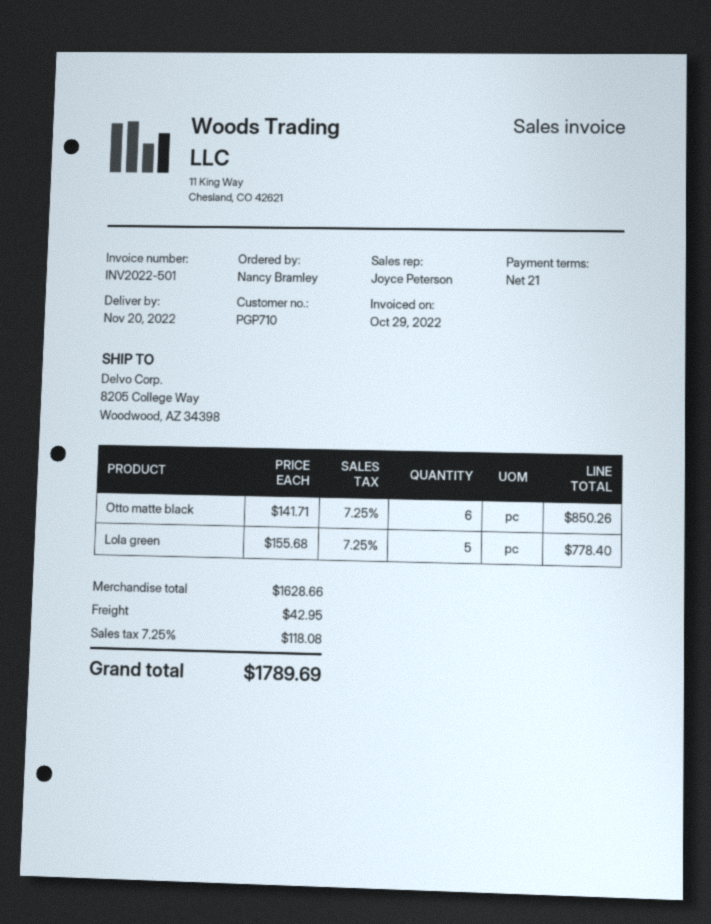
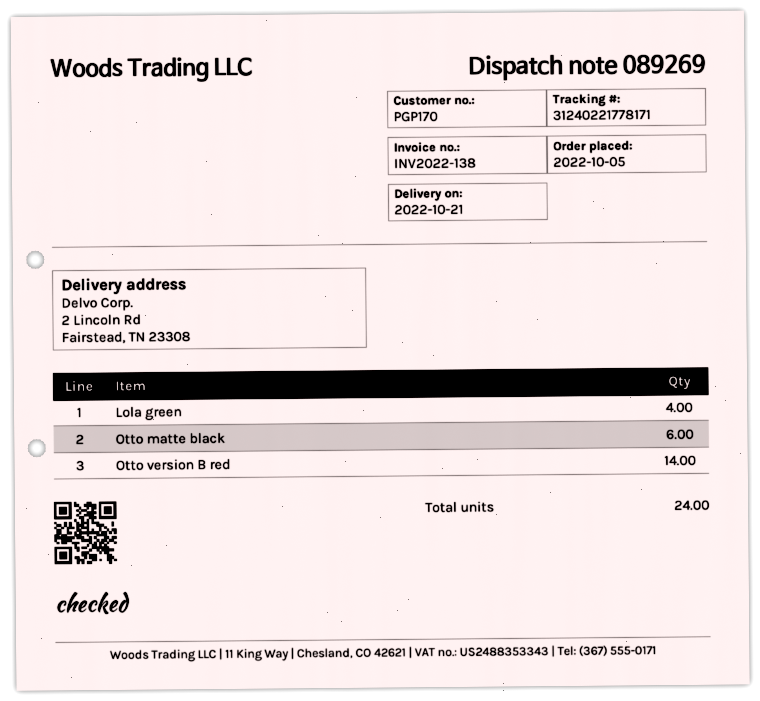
delivery date: 2022-11-20 -> 2022-10-21
invoice number: INV2022-501 -> INV2022-138
customer number: PGP710 -> PGP170
ship to: 8205 College Way, Woodwood, AZ 34398 -> 2 Lincoln Rd, Fairstead, TN 23308
Lola green: 5 -> 4
Otto version B red: none -> 14

